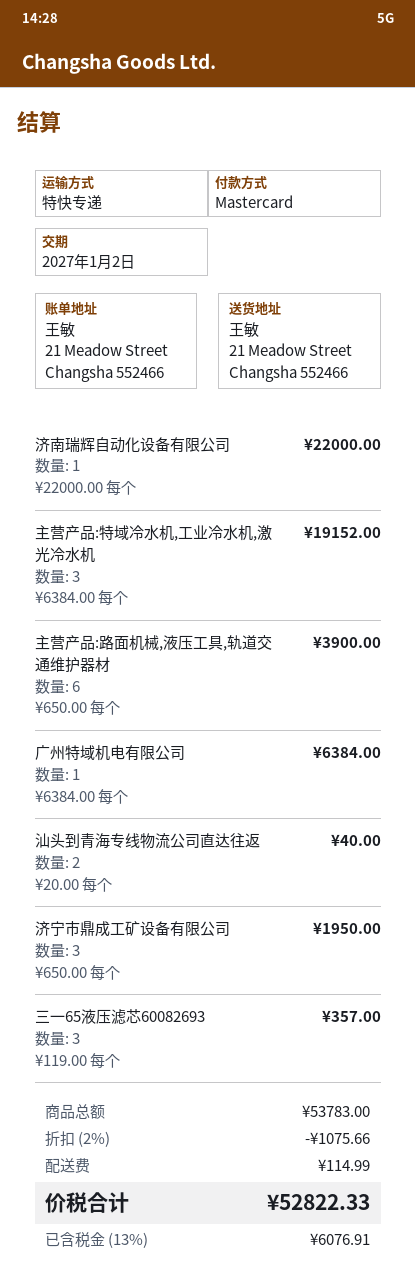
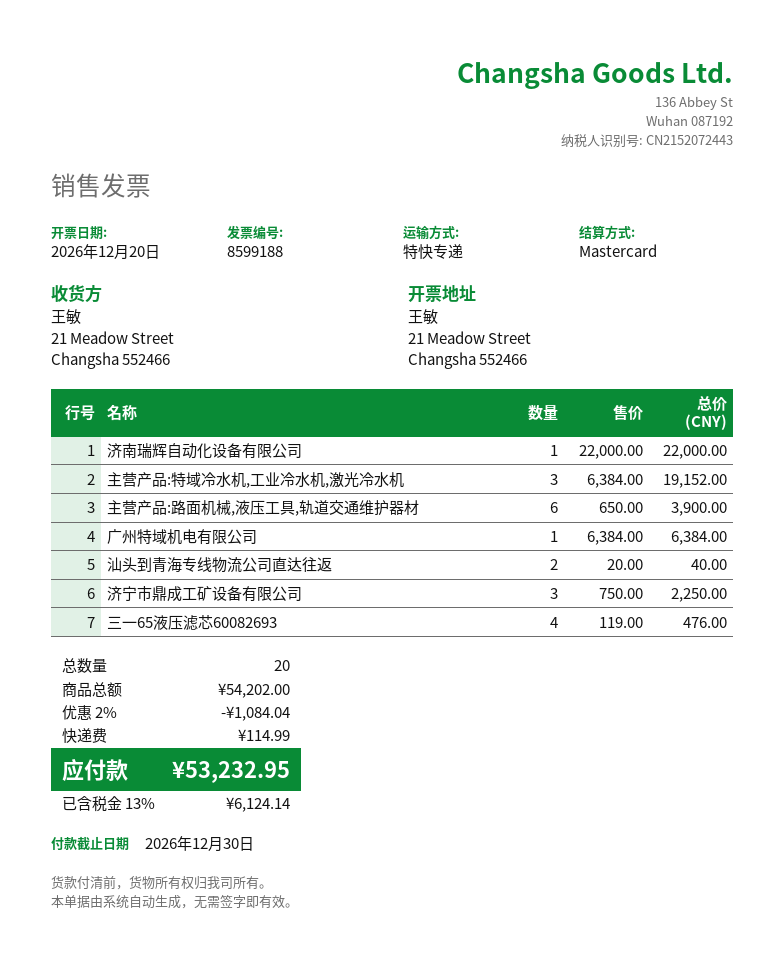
济宁市鼎成工矿设备有限公司: 3 x 650.00 = 1950.00 -> 3 x 750.00 = 2250.00
三一65液压滤芯60082693: 3 x 119.00 = 357.00 -> 4 x 119.00 = 476.00
subtotal: 53783.00 -> 54202.00
discount: 2% = 1075.66 -> 2% = 1084.04
tax: 13% = 6076.91 -> 13% = 6124.14
total: 52822.33 -> 53232.95

